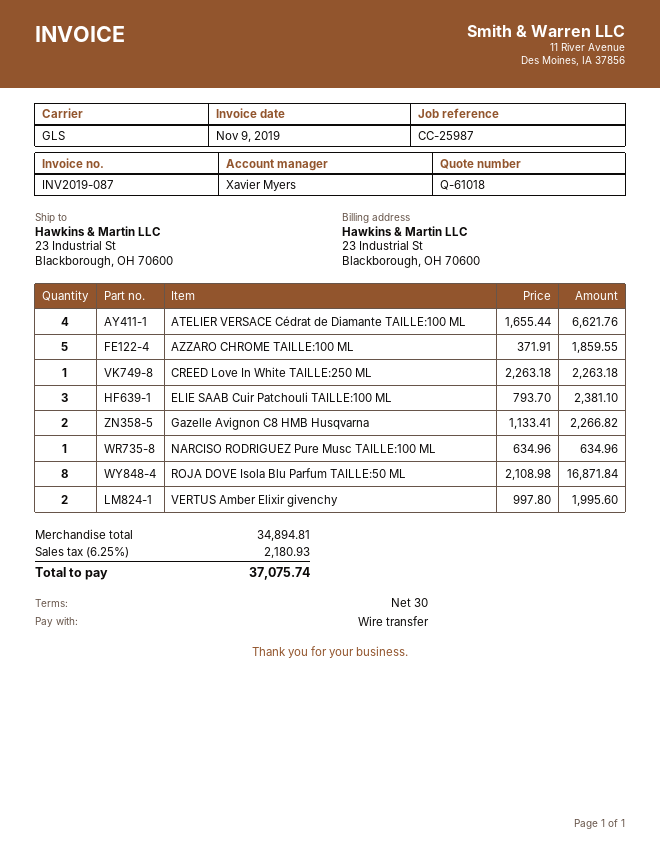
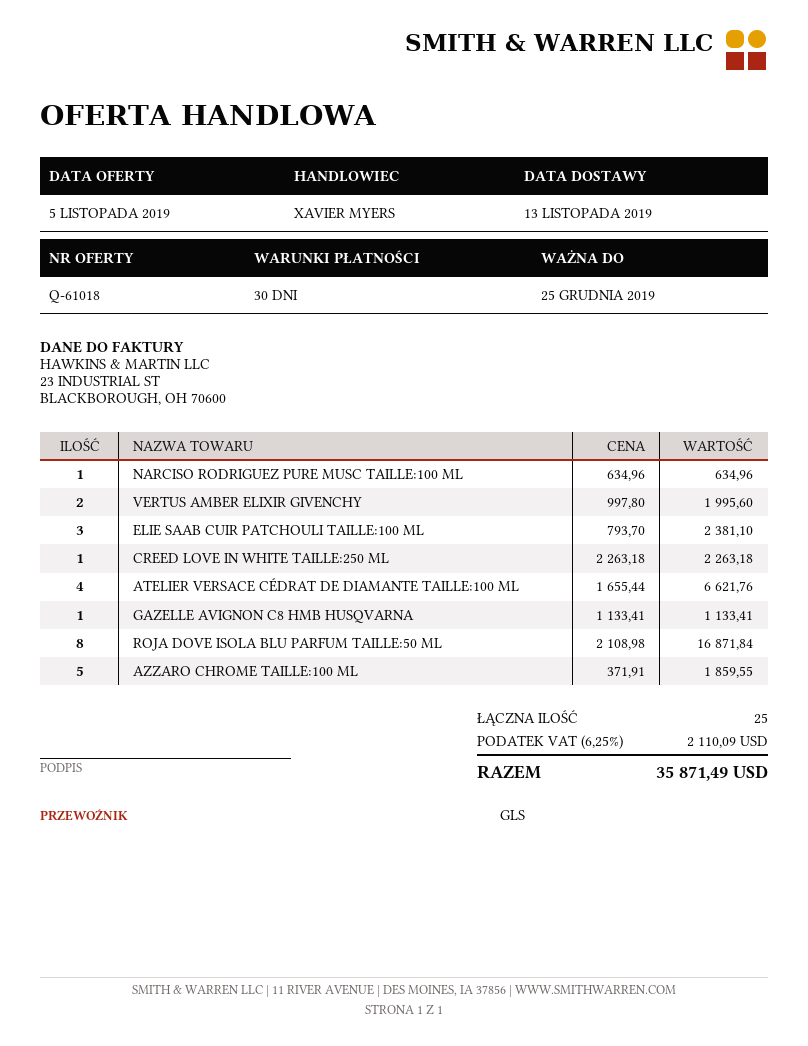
Gazelle Avignon C8 HMB Husqvarna: 2 x 1133.41 = 2266.82 -> 1 x 1133.41 = 1133.41
tax: 6.25% = 2180.93 -> 6.25% = 2110.09
total: 37075.74 -> 35871.49

